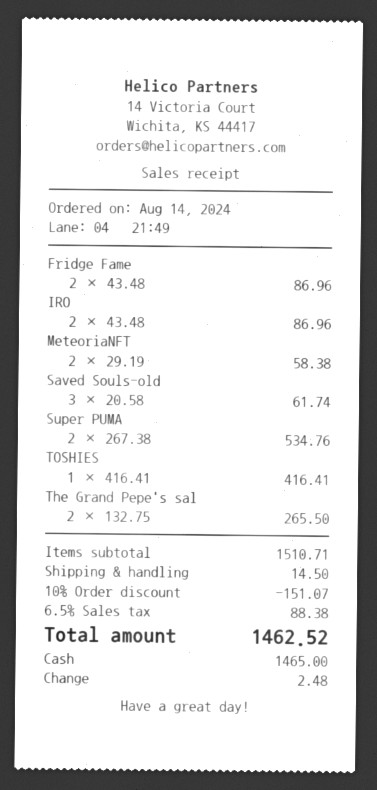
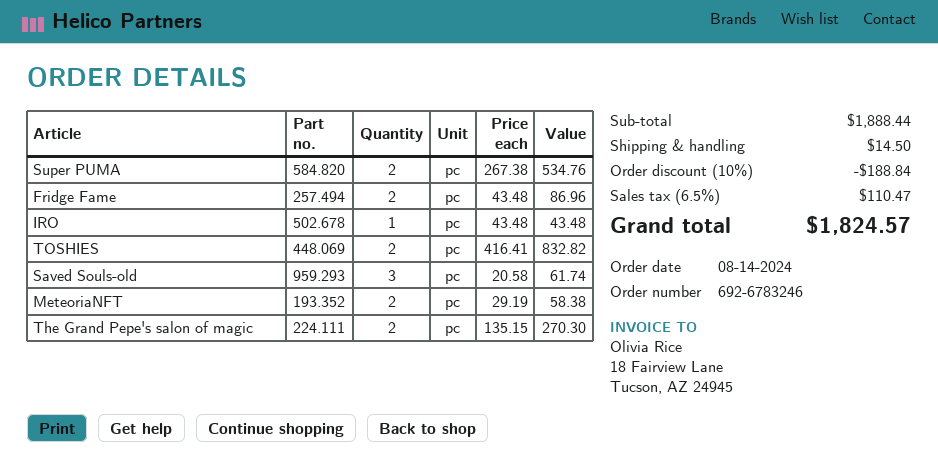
IRO: 2 x 43.48 = 86.96 -> 1 x 43.48 = 43.48
TOSHIES: 1 x 416.41 = 416.41 -> 2 x 416.41 = 832.82
The Grand Pepe's sal: 2 x 132.75 = 265.50 -> 2 x 135.15 = 270.30
subtotal: 1510.71 -> 1888.44
discount: 10% = 151.07 -> 10% = 188.84
tax: 6.5% = 88.38 -> 6.5% = 110.47
total: 1462.52 -> 1824.57

